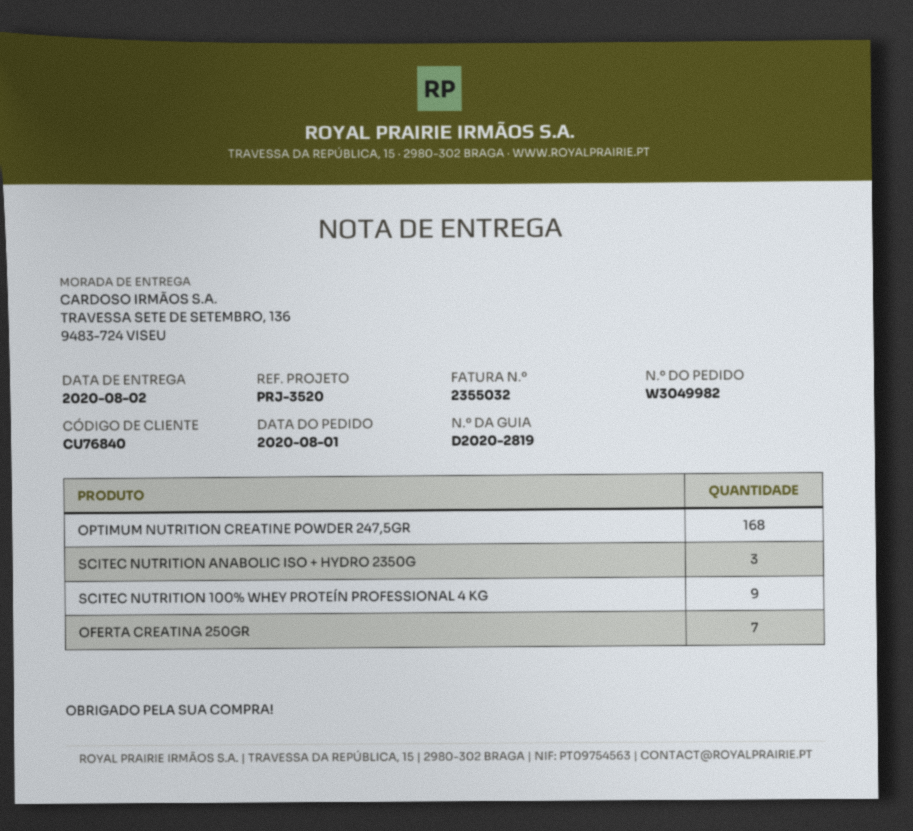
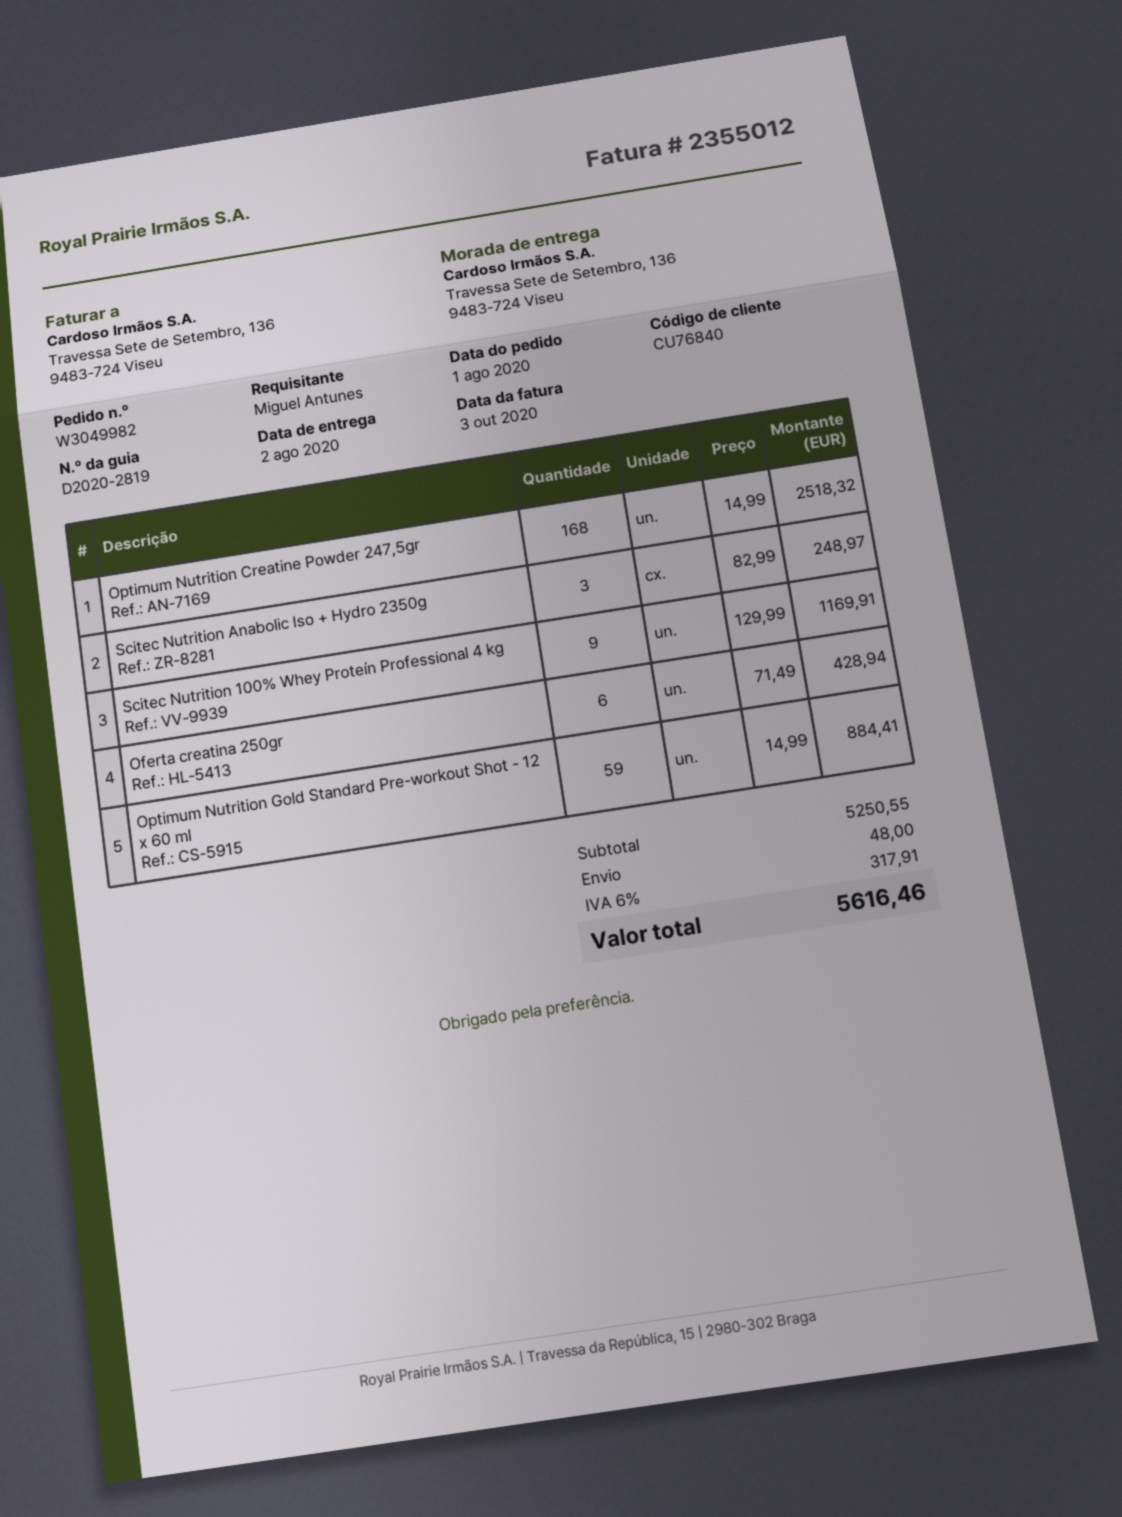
invoice number: 2355032 -> 2355012
OFERTA CREATINA 250GR: 7 -> 6
Optimum Nutrition Gold Standard Pre-workout Shot - 12 x 60 ml: none -> 59

